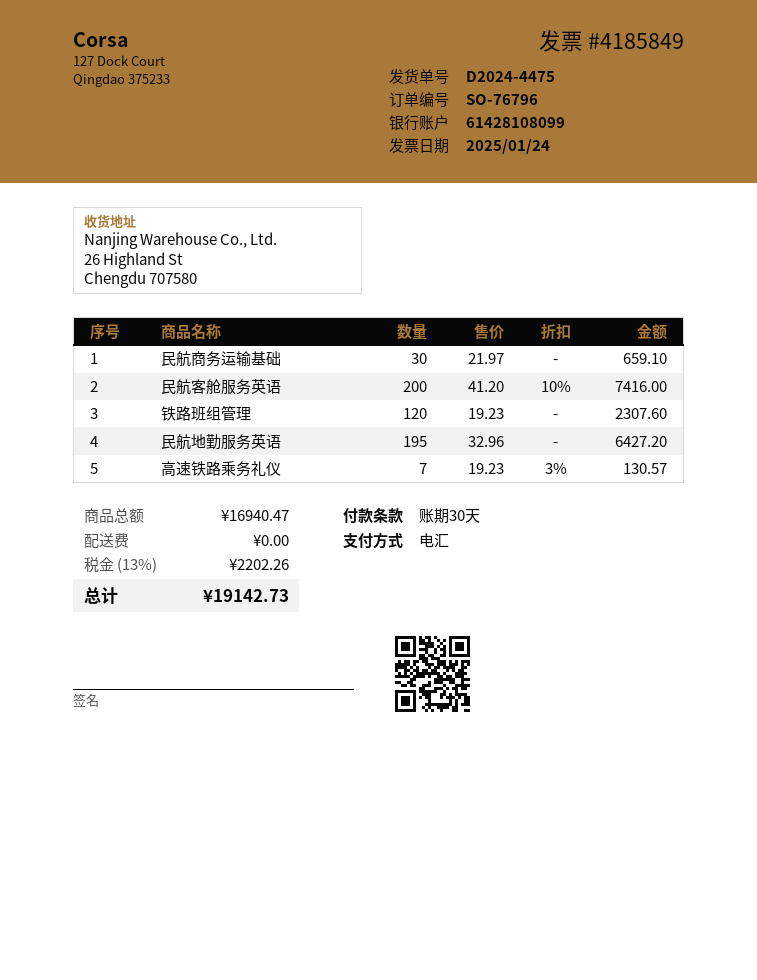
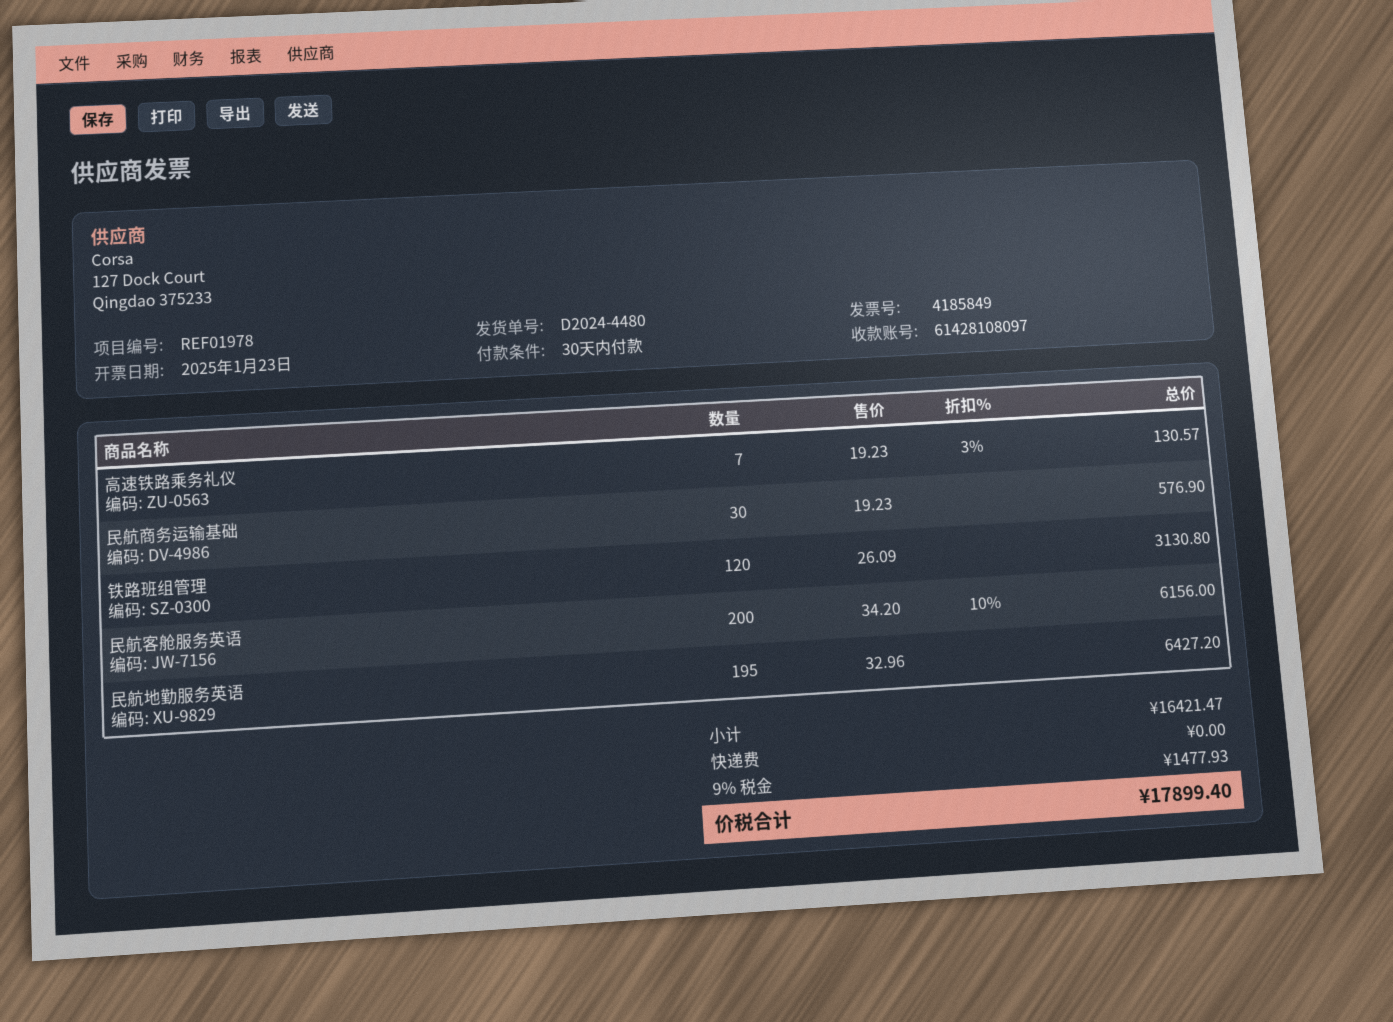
delivery note number: D2024-4475 -> D2024-4480
invoice date: 2025-01-24 -> 2025-01-23
bank account: 61428108099 -> 61428108097
民航商务运输基础: 30 x 21.97 = 659.10 -> 30 x 19.23 = 576.90
民航客舱服务英语: 200 x 41.20 - 10% = 7416.00 -> 200 x 34.20 - 10% = 6156.00
铁路班组管理: 120 x 19.23 = 2307.60 -> 120 x 26.09 = 3130.80
subtotal: 16940.47 -> 16421.47
tax: 13% = 2202.26 -> 9% = 1477.93
total: 19142.73 -> 17899.40

